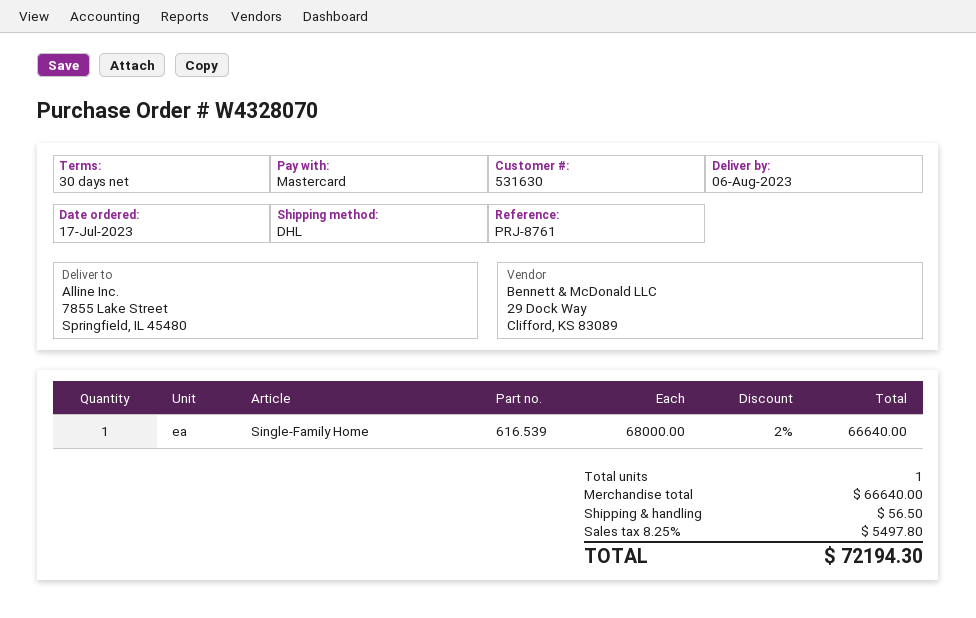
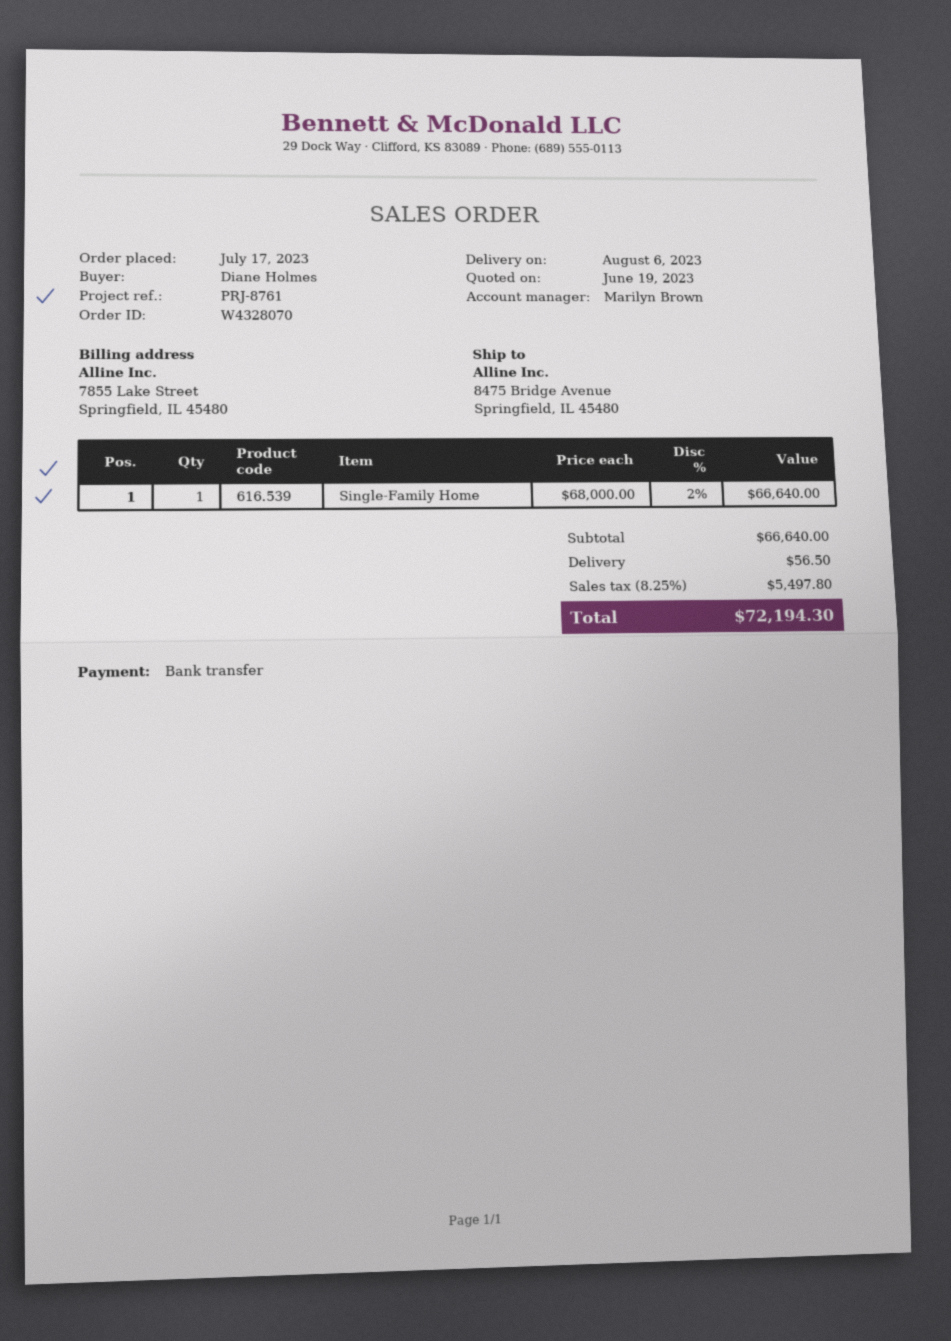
payment method: Mastercard -> bank transfer
ship to: 7855 Lake Street, Springfield, IL 45480 -> 8475 Bridge Avenue, Springfield, IL 45480

